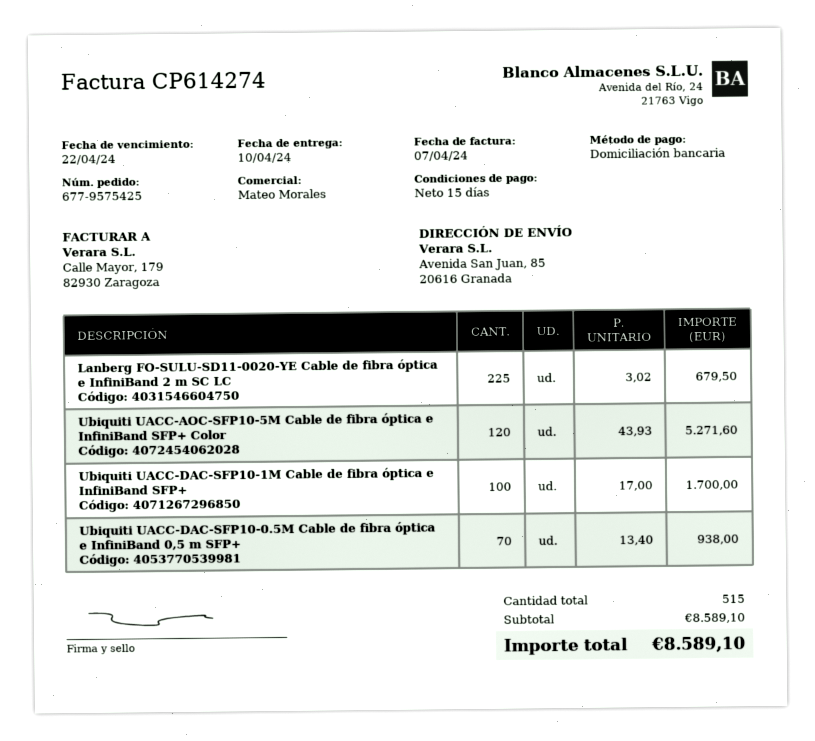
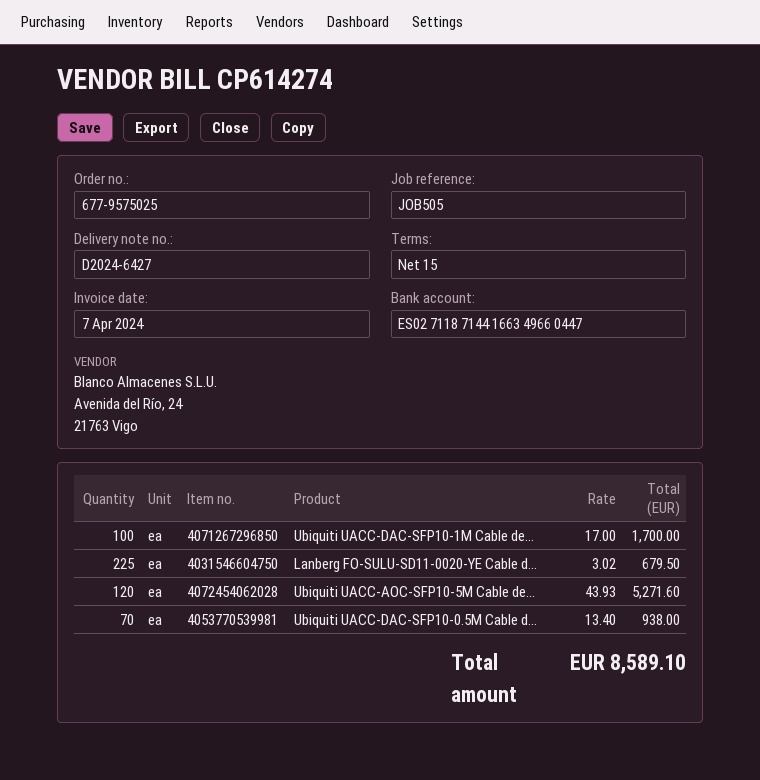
order number: 677-9575425 -> 677-9575025

